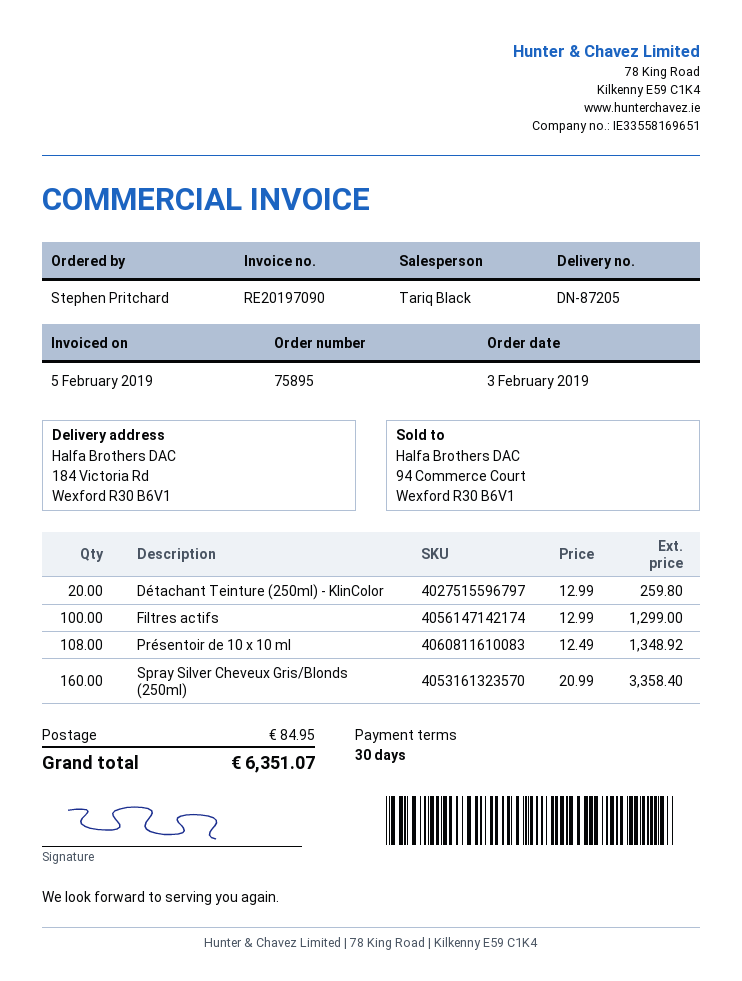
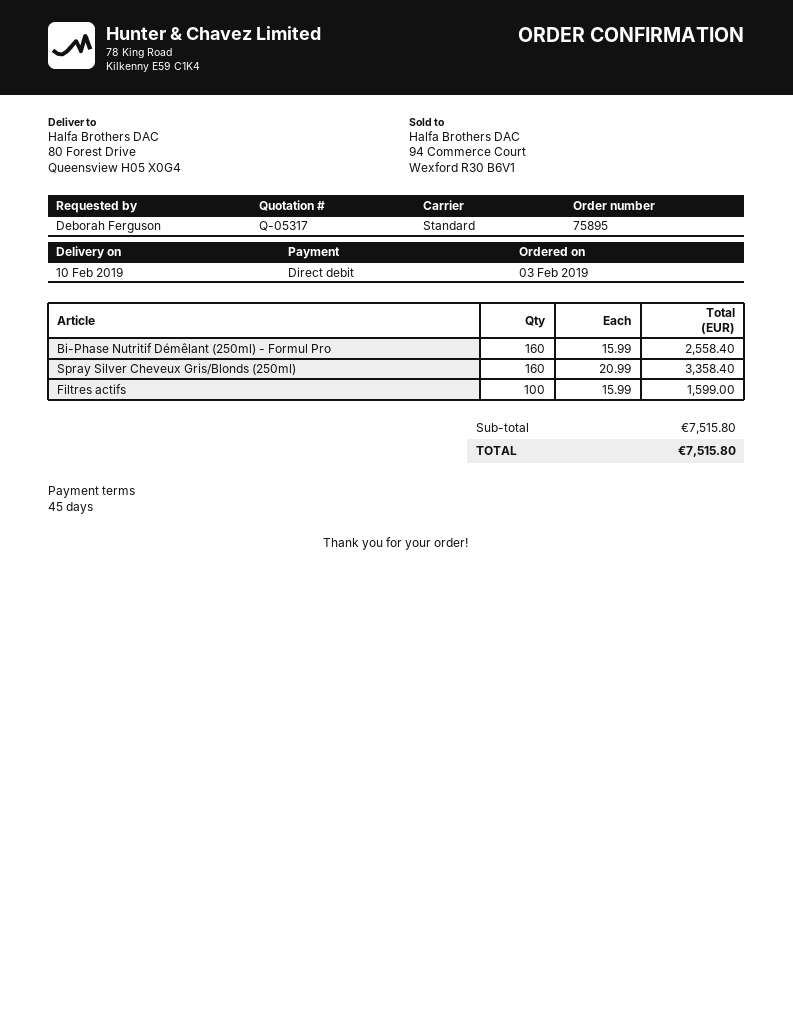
payment terms: 30 days -> 45 days
ordered by: Stephen Pritchard -> Deborah Ferguson
ship to: 184 Victoria Rd, Wexford R30 B6V1 -> 80 Forest Drive, Queensview H05 X0G4
Détachant Teinture (250ml) - KlinColor: 20 x 12.99 = 259.80 -> none
Filtres actifs: 100 x 12.99 = 1299.00 -> 100 x 15.99 = 1599.00
Présentoir de 10 x 10 ml: 108 x 12.49 = 1348.92 -> none
Bi-Phase Nutritif Démêlant (250ml) - Formul Pro: none -> 160 x 15.99 = 2558.40
shipping: 84.95 -> none
total: 6351.07 -> 7515.80

